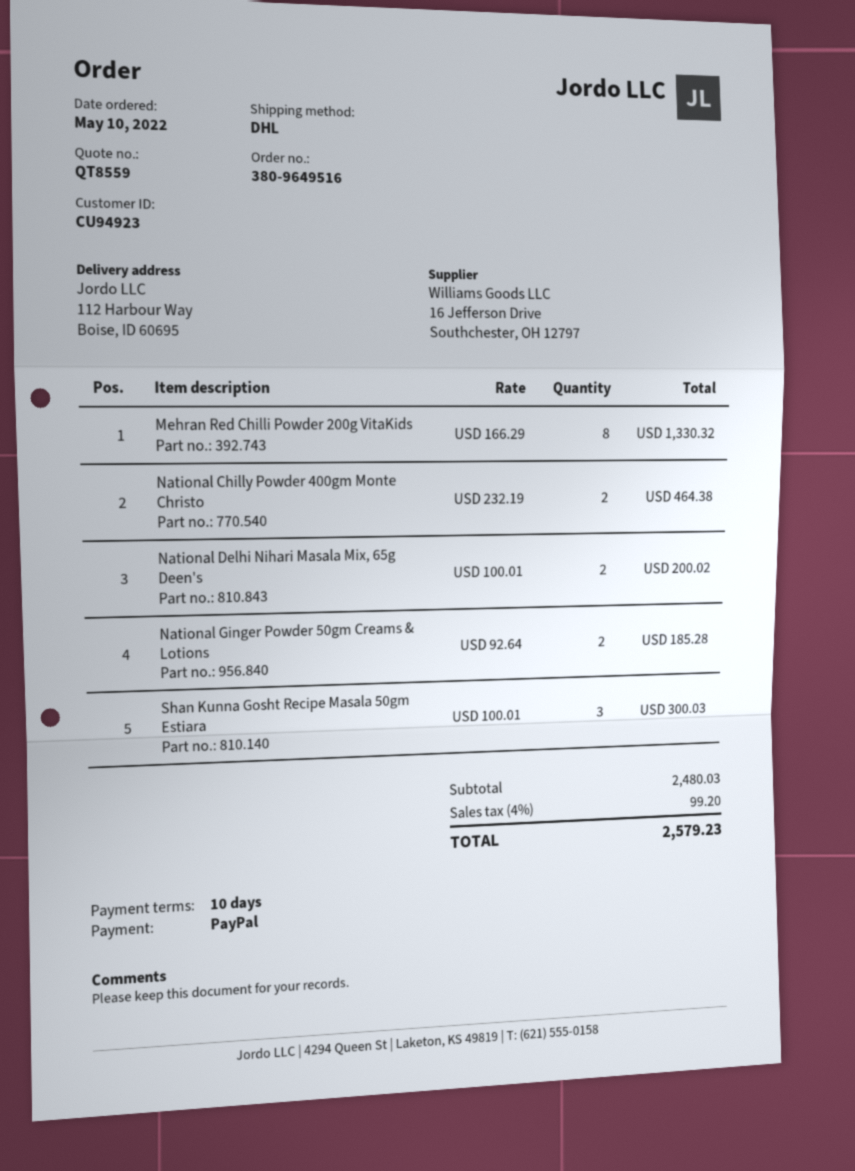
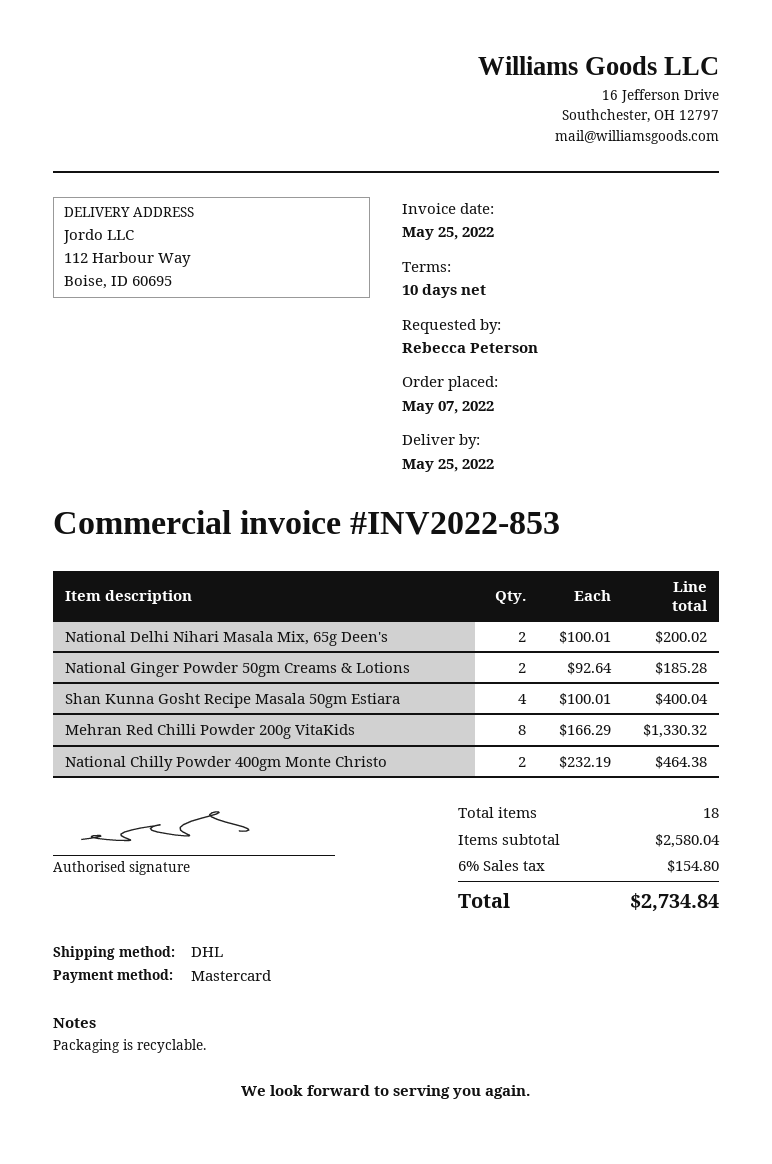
order date: 2022-05-10 -> 2022-05-07
payment method: PayPal -> Mastercard
Shan Kunna Gosht Recipe Masala 50gm Estiara: 3 x 100.01 = 300.03 -> 4 x 100.01 = 400.04
subtotal: 2480.03 -> 2580.04
tax: 4% = 99.20 -> 6% = 154.80
total: 2579.23 -> 2734.84

